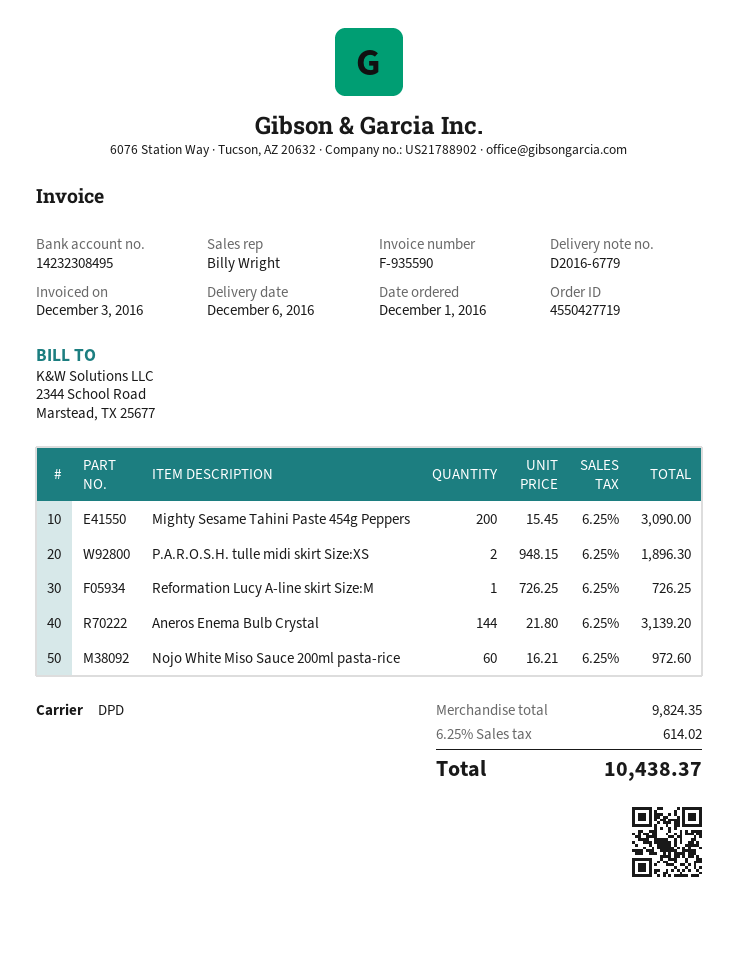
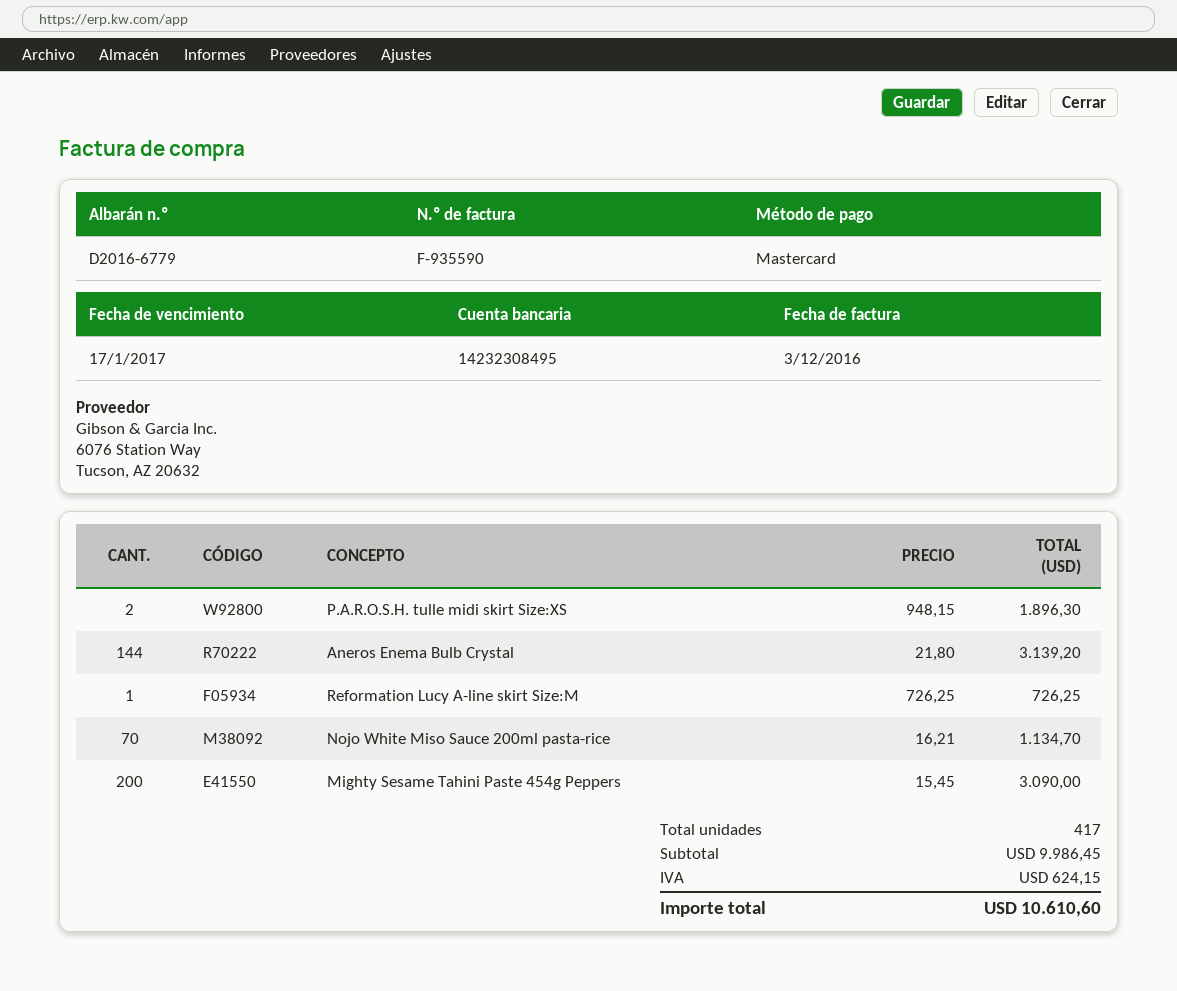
Nojo White Miso Sauce 200ml pasta-rice: 60 x 16.21 = 972.60 -> 70 x 16.21 = 1134.70
subtotal: 9824.35 -> 9986.45
tax: 614.02 -> 624.15
total: 10438.37 -> 10610.60

